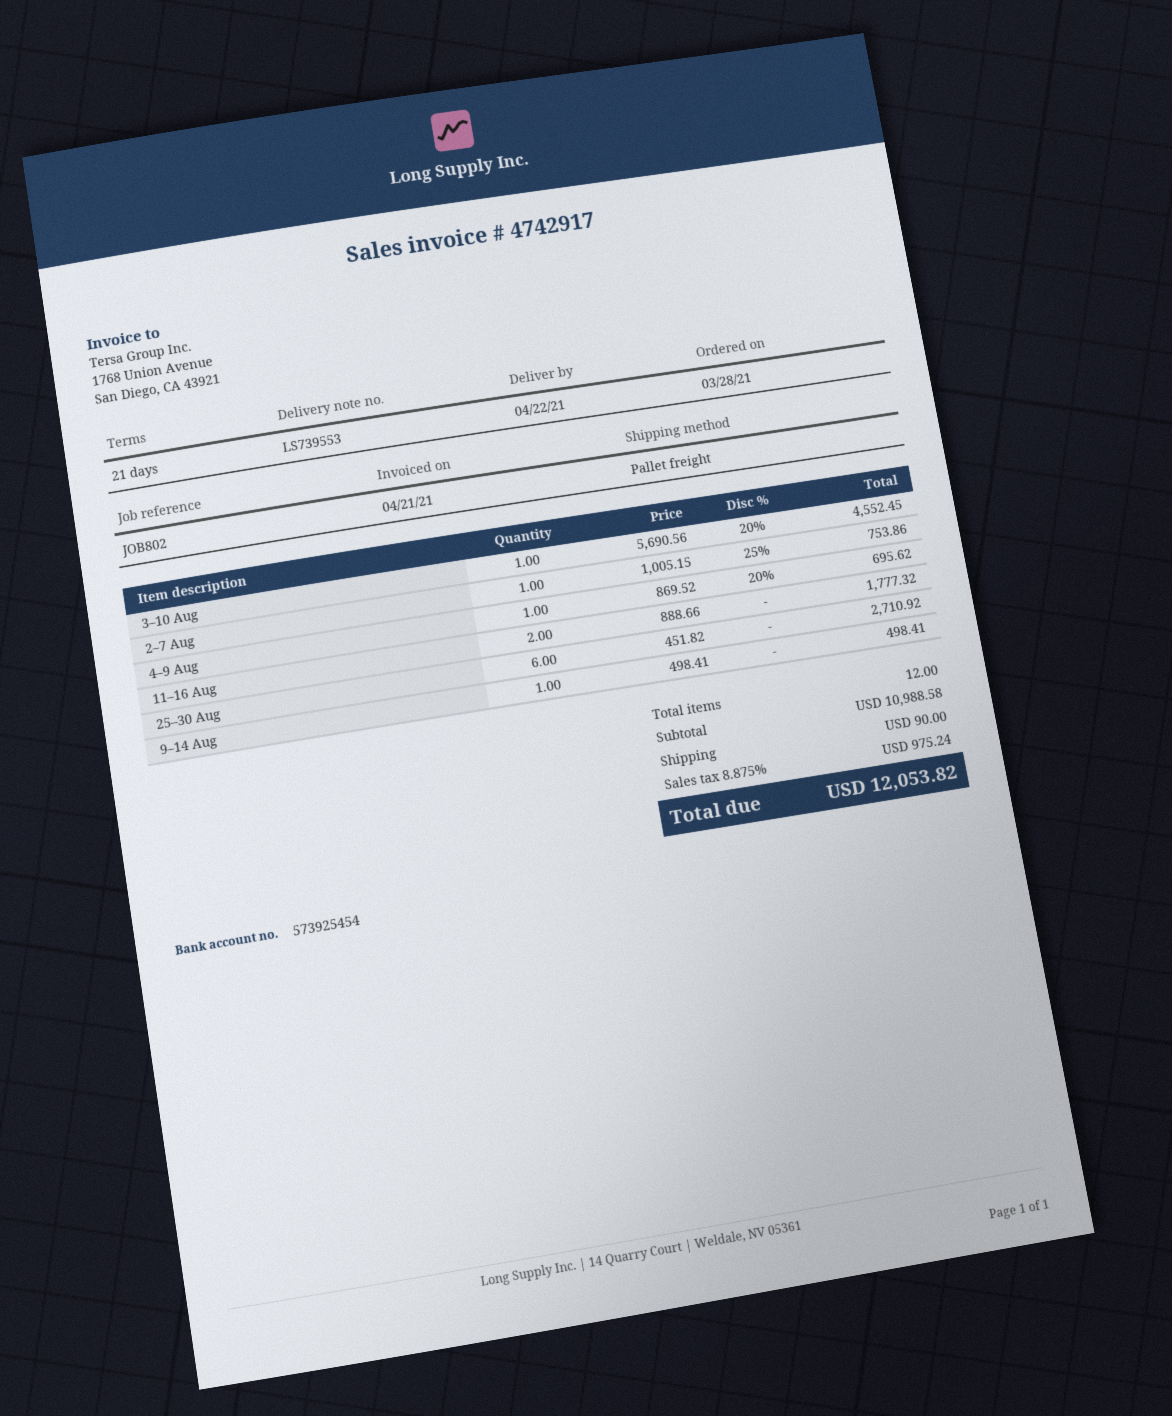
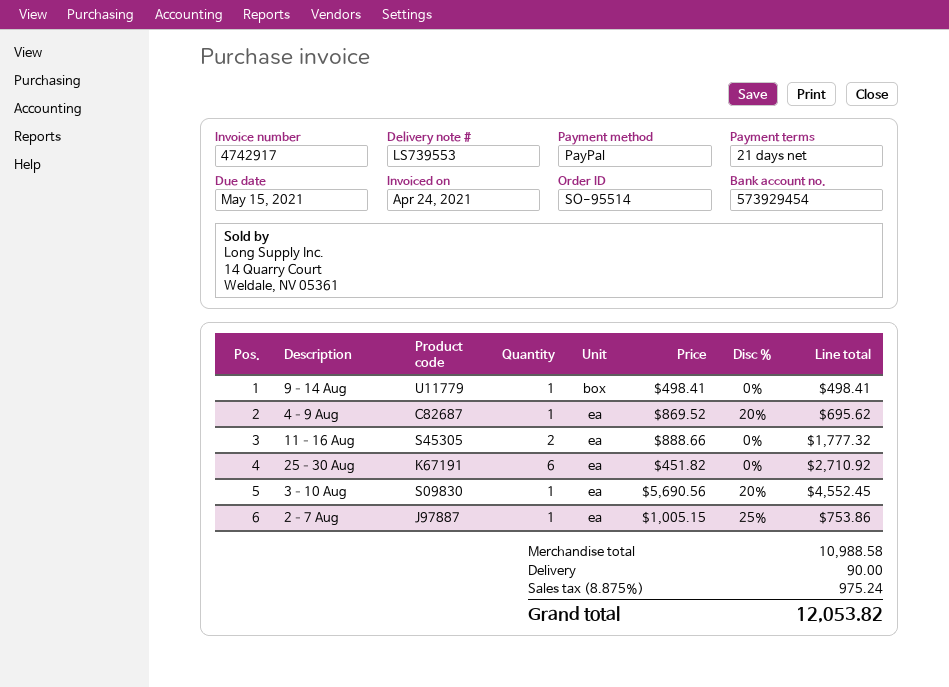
invoice date: 2021-04-21 -> 2021-04-24
bank account: 573925454 -> 573929454

